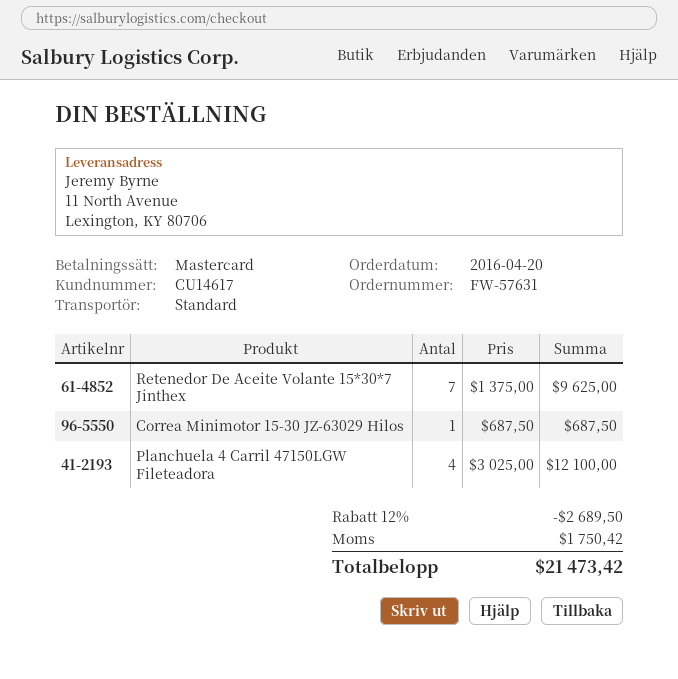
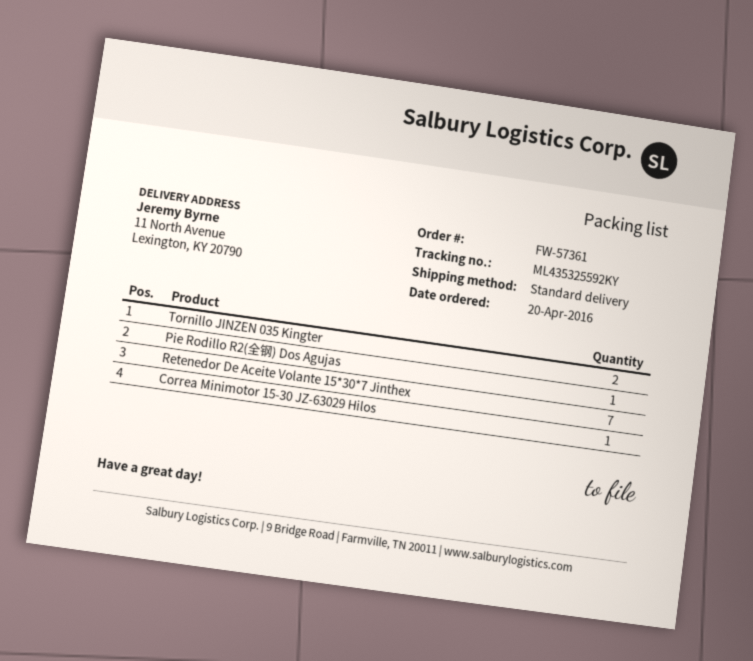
order number: FW-57631 -> FW-57361
ship to: 11 North Avenue, Lexington, KY 80706 -> 11 North Avenue, Lexington, KY 20790
Planchuela 4 Carril 47150LGW Fileteadora: 4 -> none
Tornillo JINZEN 035 Kingter: none -> 2
Pie Rodillo R2(全钢) Dos Agujas: none -> 1

